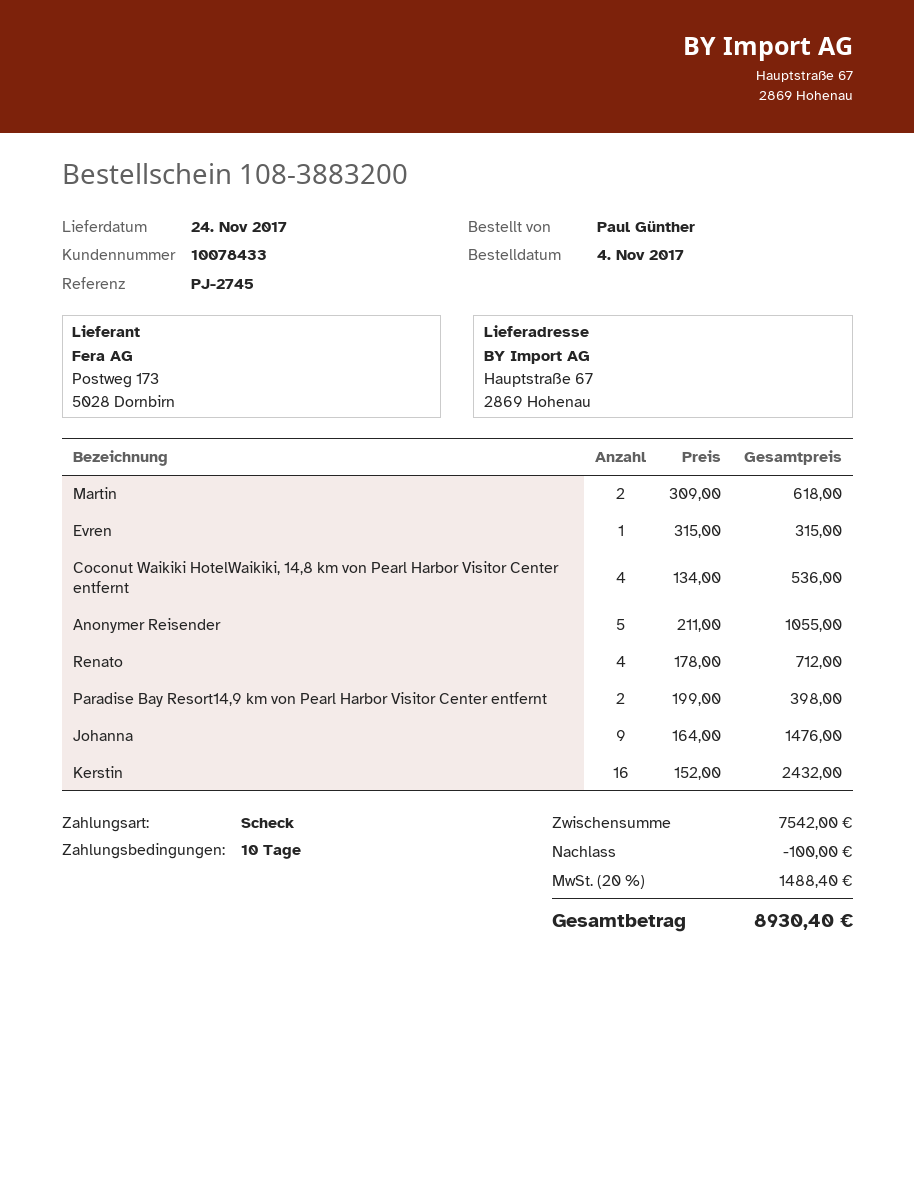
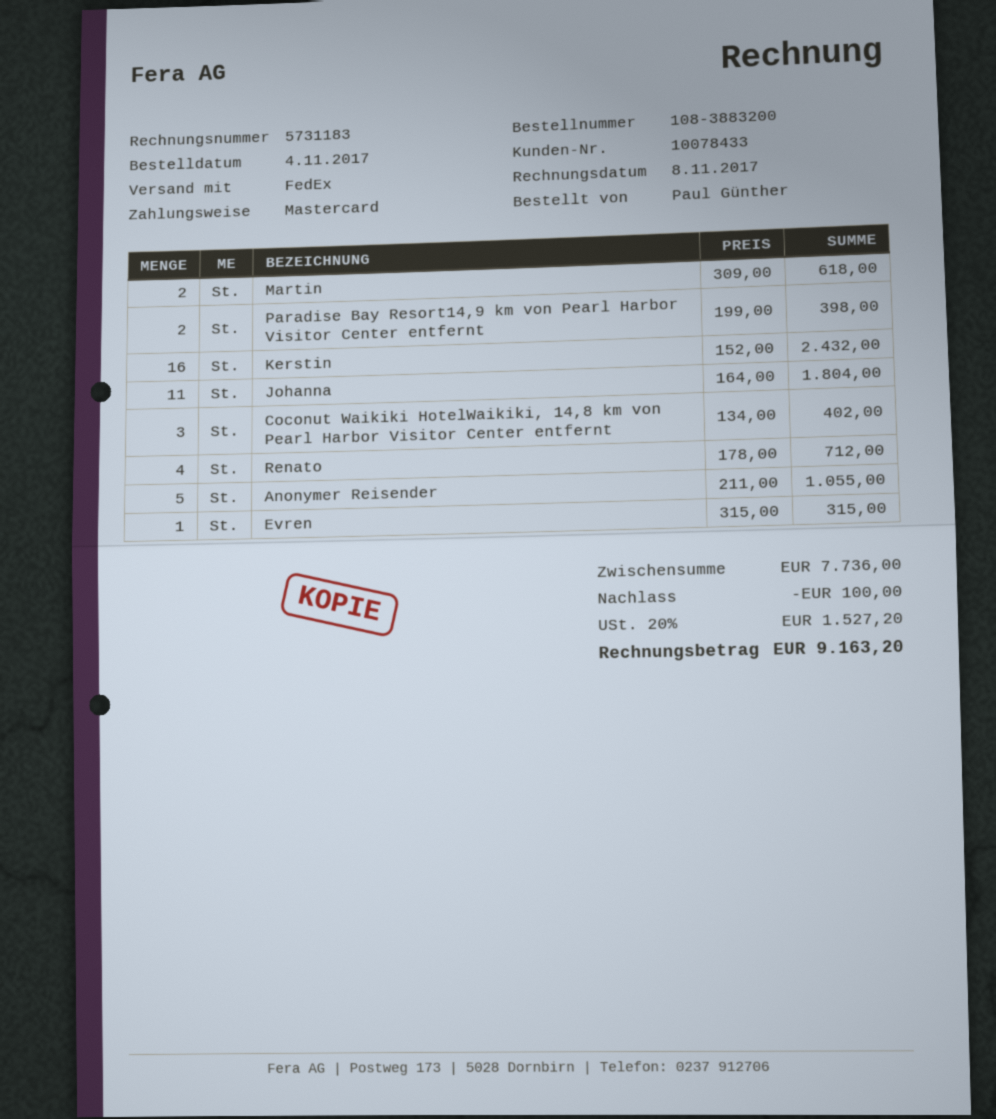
payment method: cheque -> Mastercard
Coconut Waikiki HotelWaikiki, 14,8 km von Pearl Harbor Visitor Center entfernt: 4 x 134.00 = 536.00 -> 3 x 134.00 = 402.00
Johanna: 9 x 164.00 = 1476.00 -> 11 x 164.00 = 1804.00
subtotal: 7542.00 -> 7736.00
tax: 20% = 1488.40 -> 20% = 1527.20
total: 8930.40 -> 9163.20

